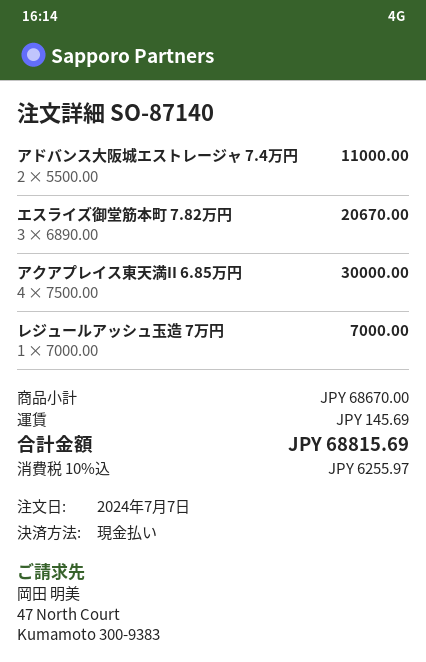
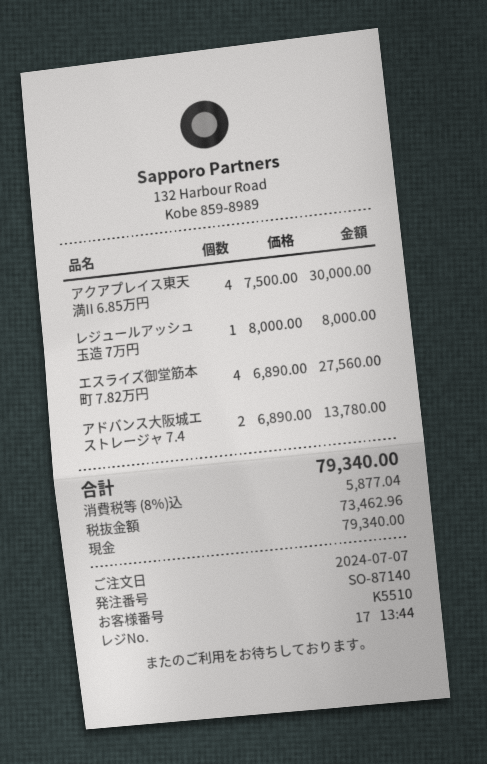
アドバンス大阪城エストレージャ 7.4万円: 2 x 5500.00 = 11000.00 -> 2 x 6890.00 = 13780.00
エスライズ御堂筋本町 7.82万円: 3 x 6890.00 = 20670.00 -> 4 x 6890.00 = 27560.00
レジュールアッシュ玉造 7万円: 1 x 7000.00 = 7000.00 -> 1 x 8000.00 = 8000.00
shipping: 145.69 -> none
tax: 10% = 6255.97 -> 8% = 5877.04
total: 68815.69 -> 79340.00

